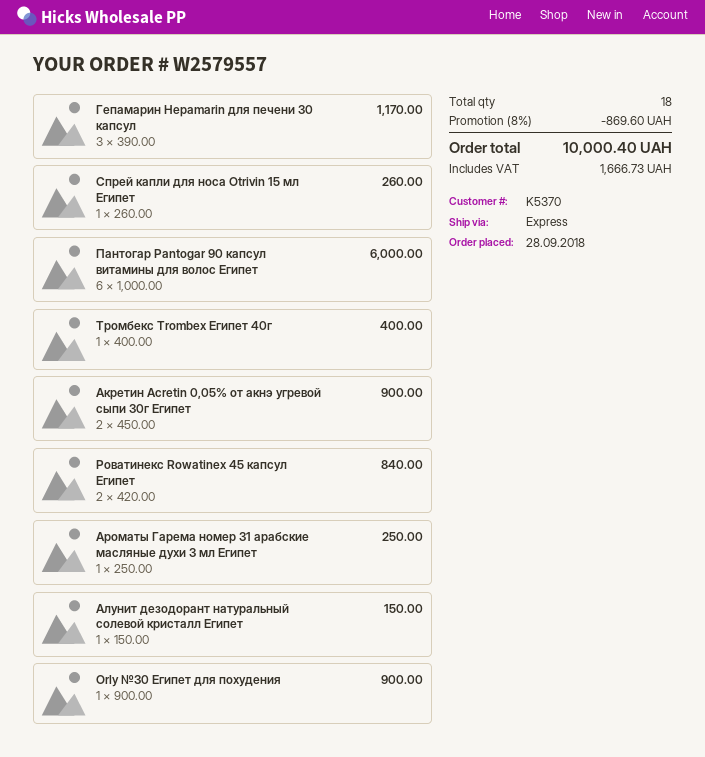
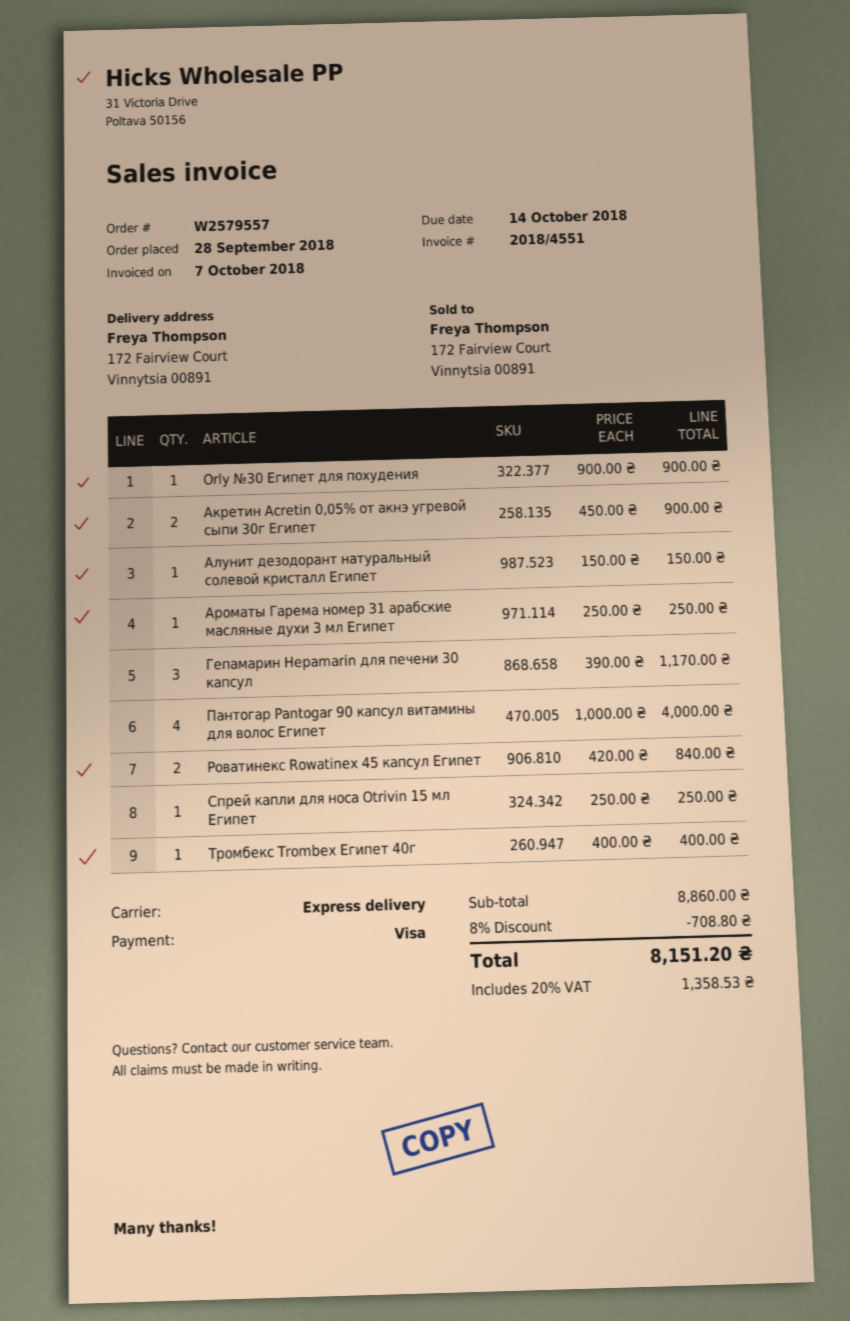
Спрей капли для носа Otrivin 15 мл Египет: 1 x 260.00 = 260.00 -> 1 x 250.00 = 250.00
Пантогар Pantogar 90 капсул витамины для волос Египет: 6 x 1000.00 = 6000.00 -> 4 x 1000.00 = 4000.00
discount: 8% = 869.60 -> 8% = 708.80
tax: 1666.73 -> 1358.53
total: 10000.40 -> 8151.20

